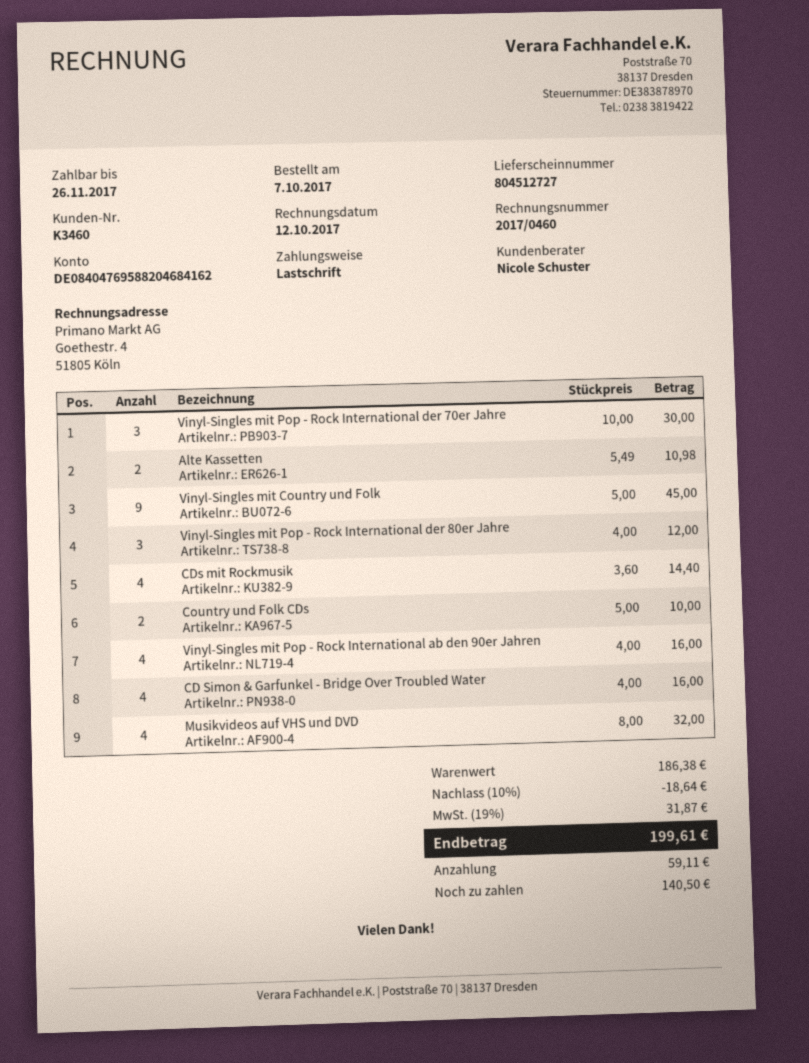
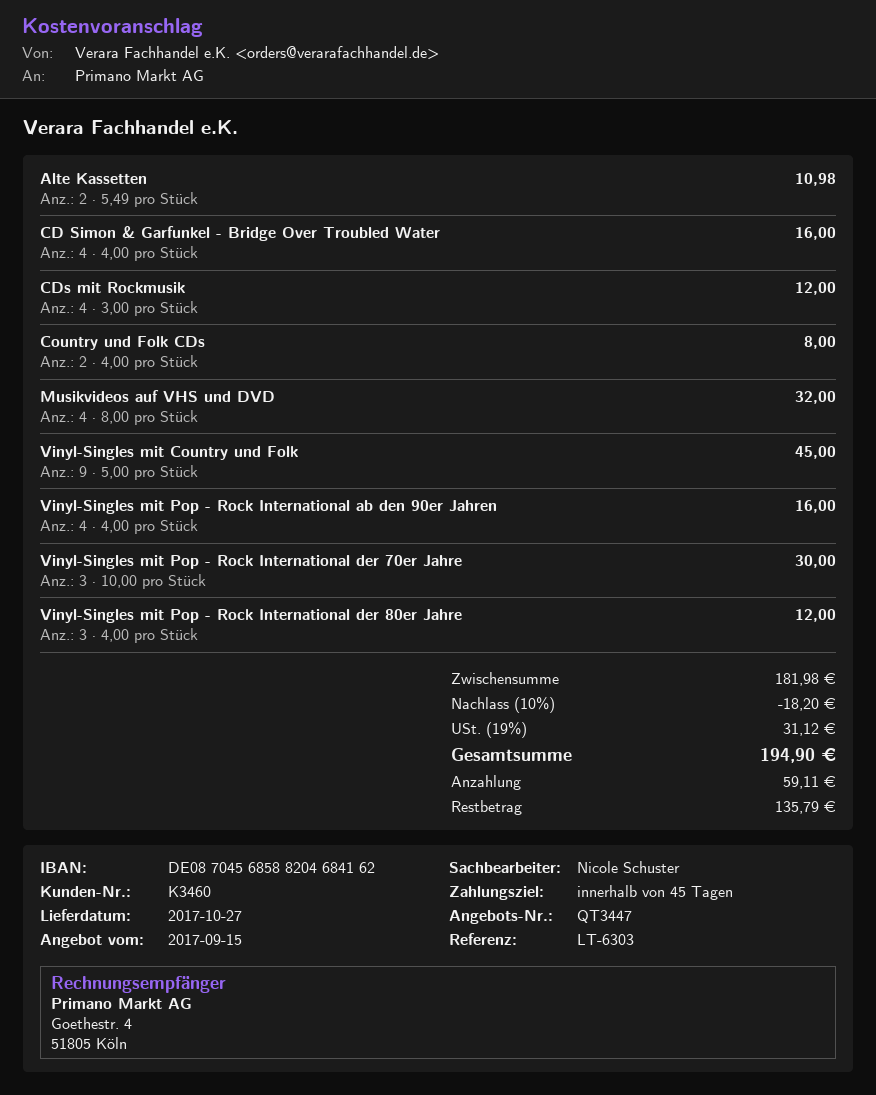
bank account: DE08404769588204684162 -> DE08704568588204684162
CDs mit Rockmusik: 4 x 3.60 = 14.40 -> 4 x 3.00 = 12.00
Country und Folk CDs: 2 x 5.00 = 10.00 -> 2 x 4.00 = 8.00
subtotal: 186.38 -> 181.98
discount: 10% = 18.64 -> 10% = 18.20
tax: 19% = 31.87 -> 19% = 31.12
total: 199.61 -> 194.90
balance: 140.50 -> 135.79

